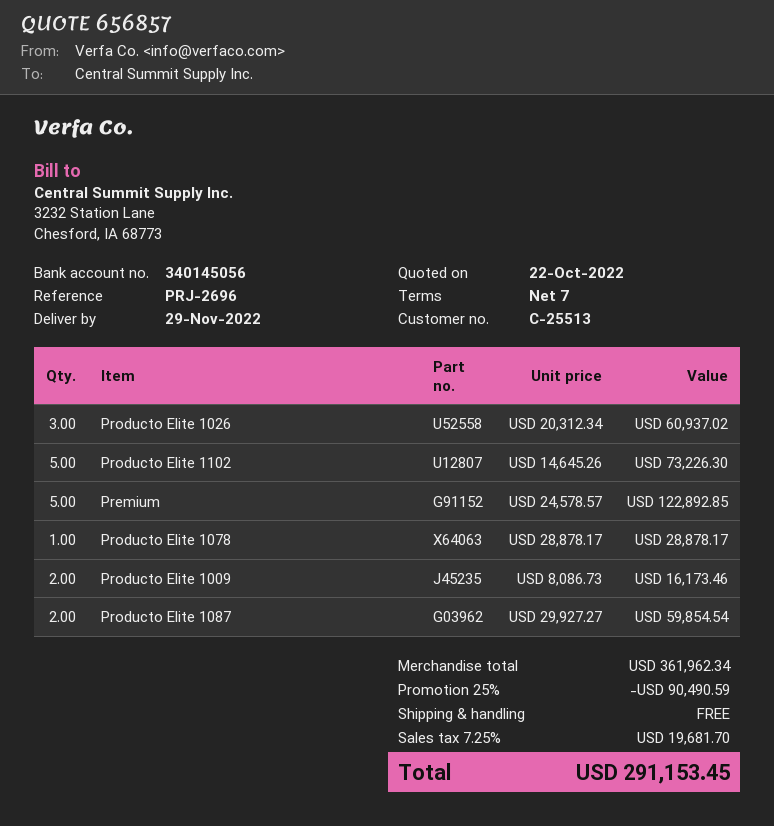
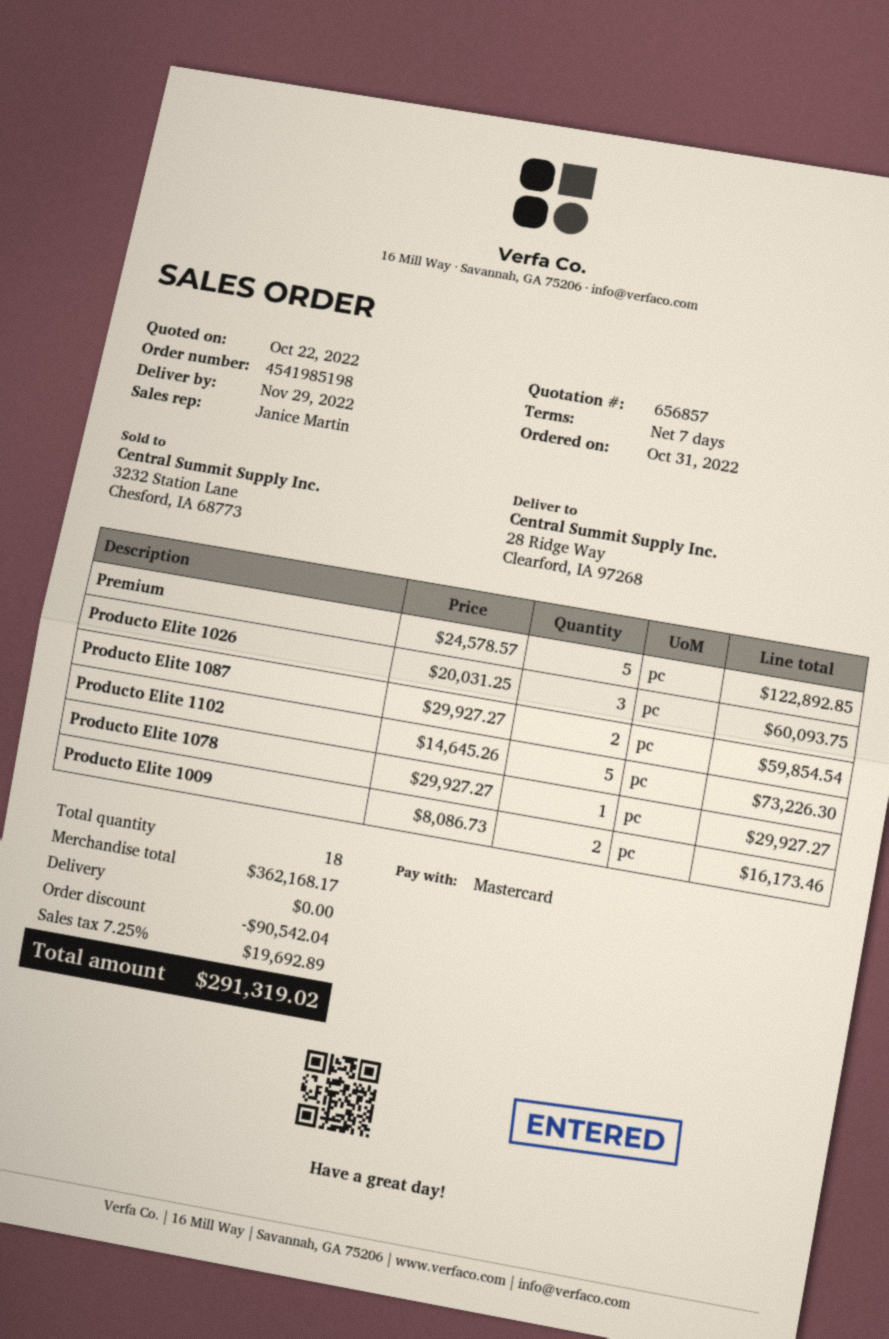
Producto Elite 1026: 3 x 20312.34 = 60937.02 -> 3 x 20031.25 = 60093.75
Producto Elite 1078: 1 x 28878.17 = 28878.17 -> 1 x 29927.27 = 29927.27
subtotal: 361962.34 -> 362168.17
discount: 90490.59 -> 90542.04
tax: 7.25% = 19681.70 -> 7.25% = 19692.89
total: 291153.45 -> 291319.02

